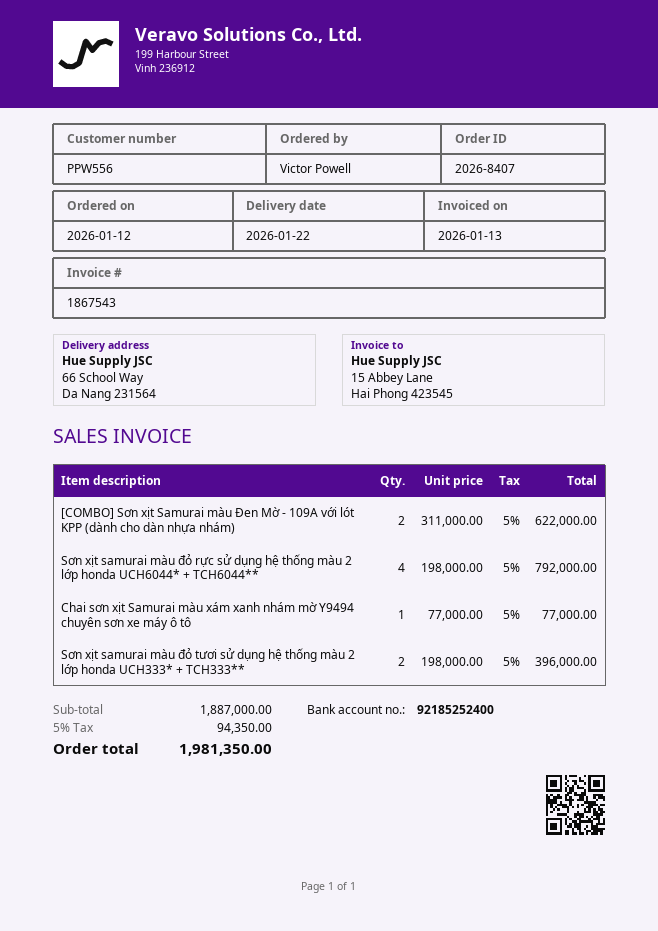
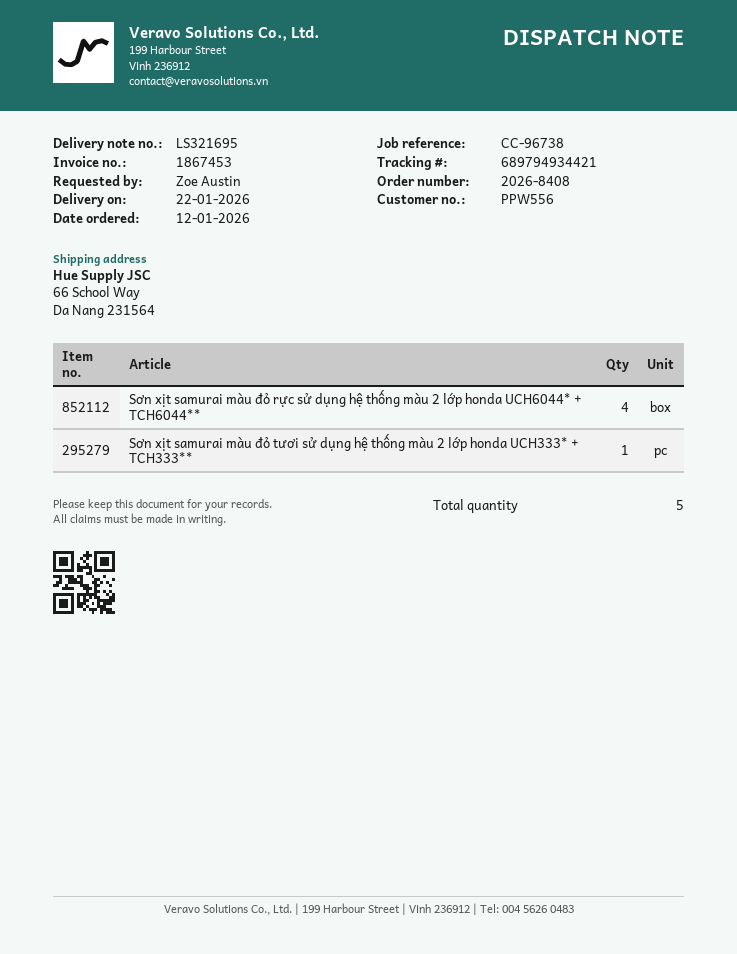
order number: 2026-8407 -> 2026-8408
invoice number: 1867543 -> 1867453
ordered by: Victor Powell -> Zoe Austin
[COMBO] Sơn xịt Samurai màu Đen Mờ - 109A với lót KPP (dành cho dàn nhựa nhám): 2 -> none
Chai sơn xịt Samurai màu xám xanh nhám mờ Y9494 chuyên sơn xe máy ô tô: 1 -> none
Sơn xịt samurai màu đỏ tươi sử dụng hệ thống màu 2 lớp honda UCH333* + TCH333**: 2 -> 1

